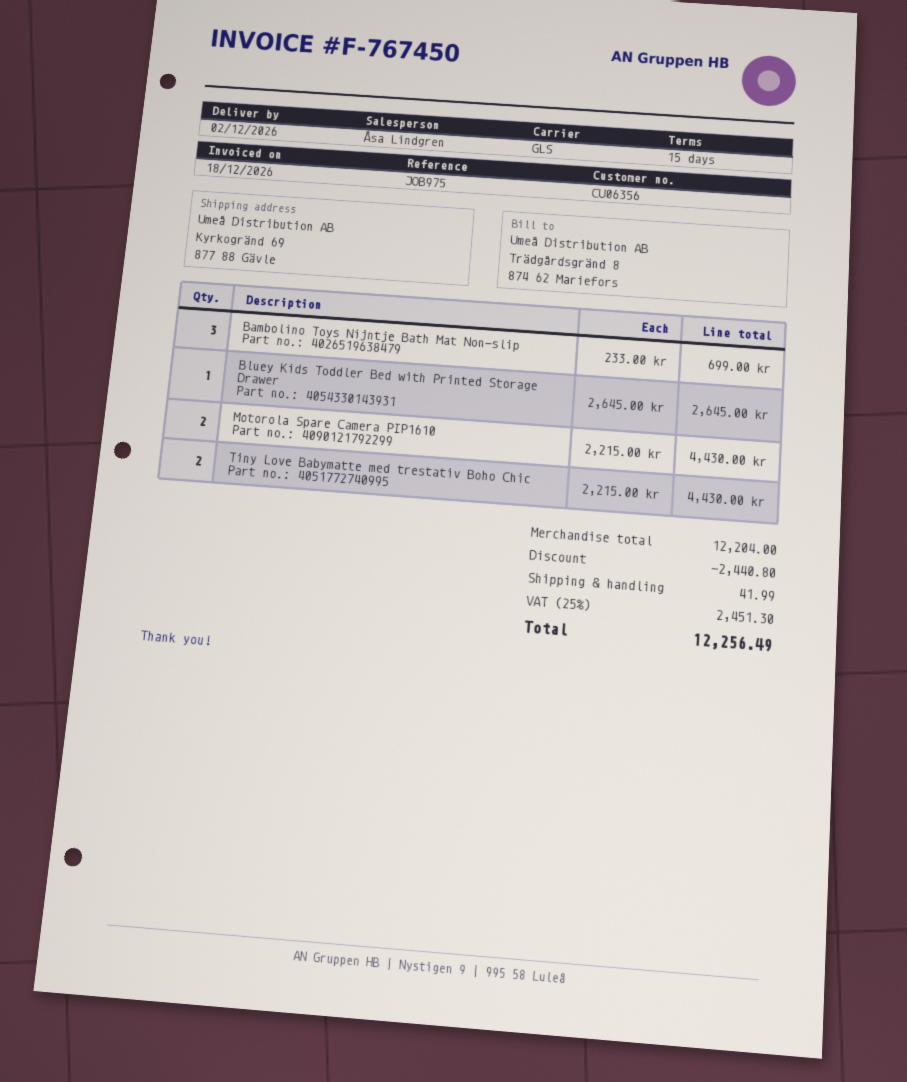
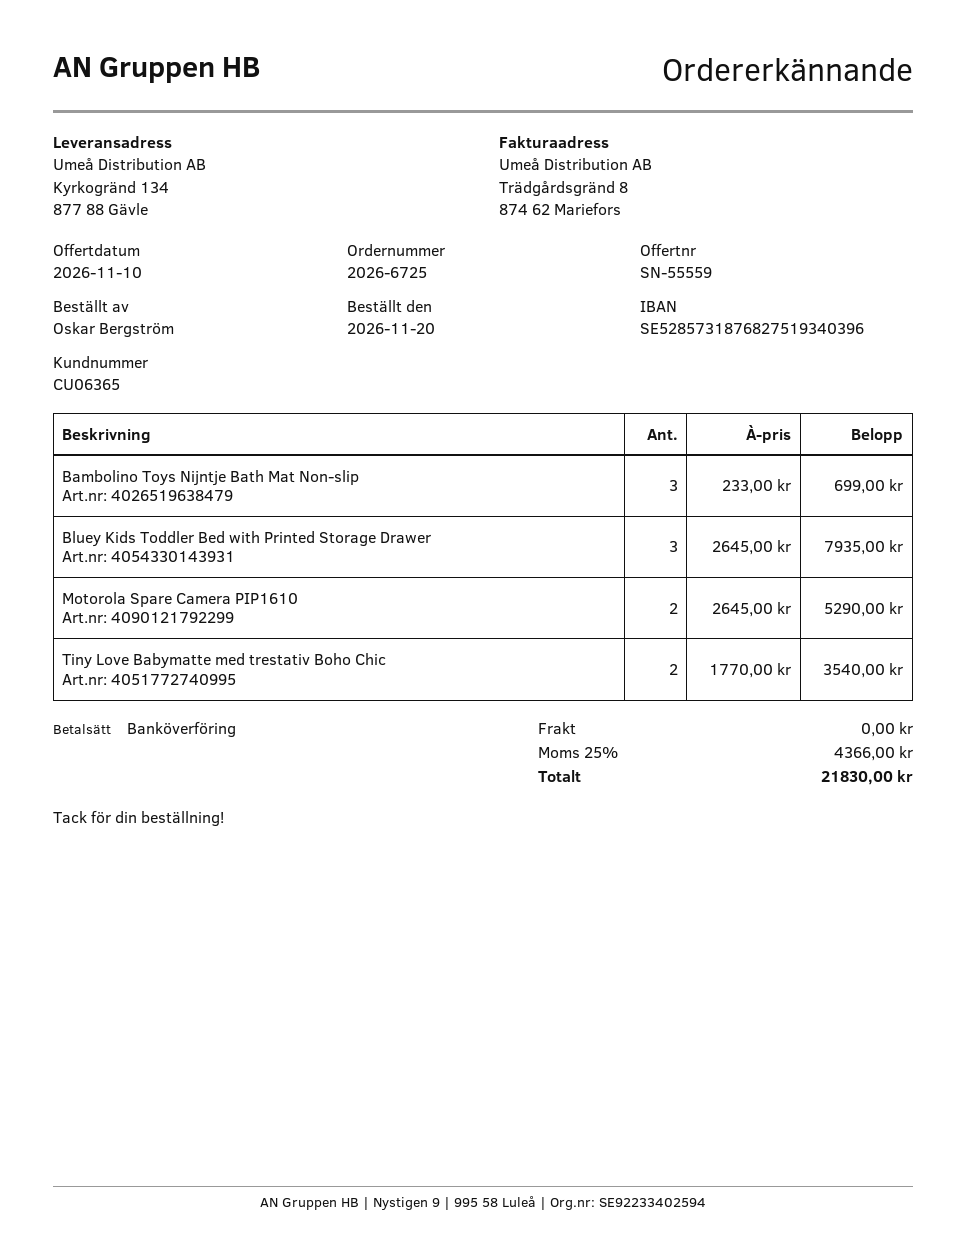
customer number: CU06356 -> CU06365
ship to: Kyrkogränd 69, 877 88 Gävle -> Kyrkogränd 134, 877 88 Gävle
Bluey Kids Toddler Bed with Printed Storage Drawer: 1 x 2645.00 = 2645.00 -> 3 x 2645.00 = 7935.00
Motorola Spare Camera PIP1610: 2 x 2215.00 = 4430.00 -> 2 x 2645.00 = 5290.00
Tiny Love Babymatte med trestativ Boho Chic: 2 x 2215.00 = 4430.00 -> 2 x 1770.00 = 3540.00
discount: 2440.80 -> none
shipping: 41.99 -> 0.00
tax: 25% = 2451.30 -> 25% = 4366.00
total: 12256.49 -> 21830.00

